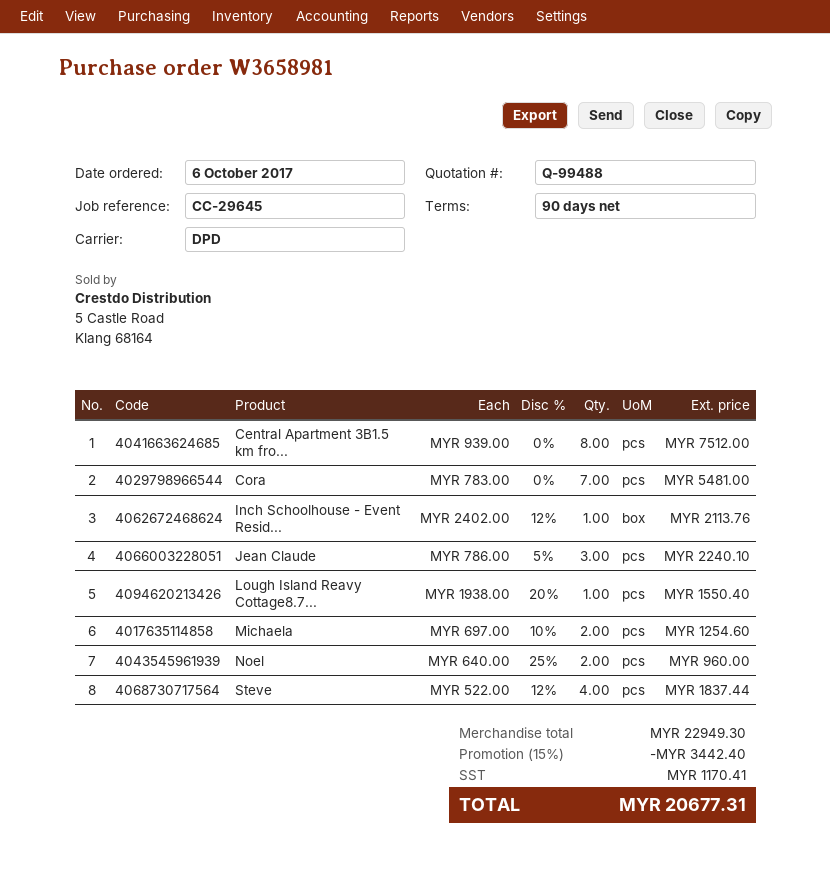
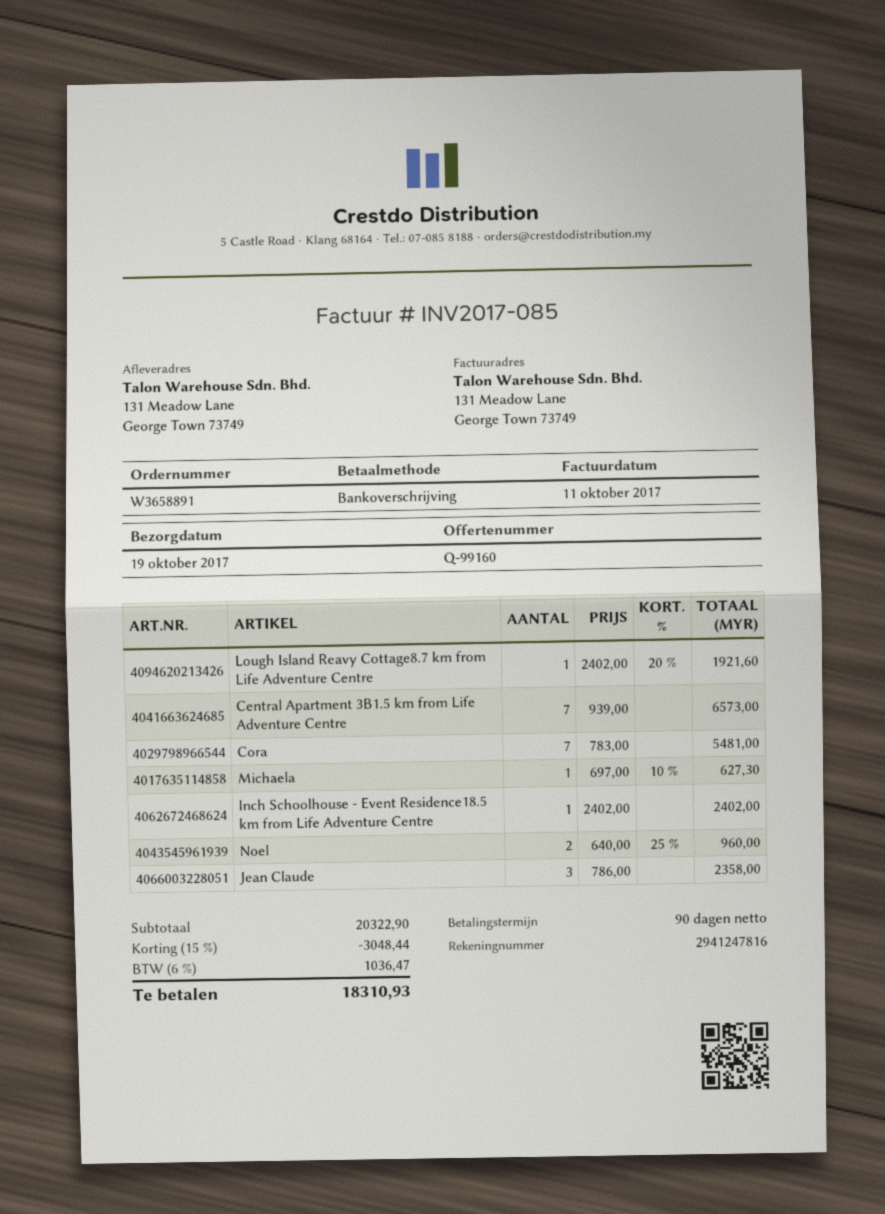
quote number: Q-99488 -> Q-99160
order number: W3658981 -> W3658891
Central Apartment 3B1.5 km fro...: 8 x 939.00 = 7512.00 -> 7 x 939.00 = 6573.00
Inch Schoolhouse - Event Resid...: 1 x 2402.00 - 12% = 2113.76 -> 1 x 2402.00 = 2402.00
Jean Claude: 3 x 786.00 - 5% = 2240.10 -> 3 x 786.00 = 2358.00
Lough Island Reavy Cottage8.7...: 1 x 1938.00 - 20% = 1550.40 -> 1 x 2402.00 - 20% = 1921.60
Michaela: 2 x 697.00 - 10% = 1254.60 -> 1 x 697.00 - 10% = 627.30
Steve: 4 x 522.00 - 12% = 1837.44 -> none
subtotal: 22949.30 -> 20322.90
discount: 15% = 3442.40 -> 15% = 3048.44
tax: 1170.41 -> 1036.47
total: 20677.31 -> 18310.93

